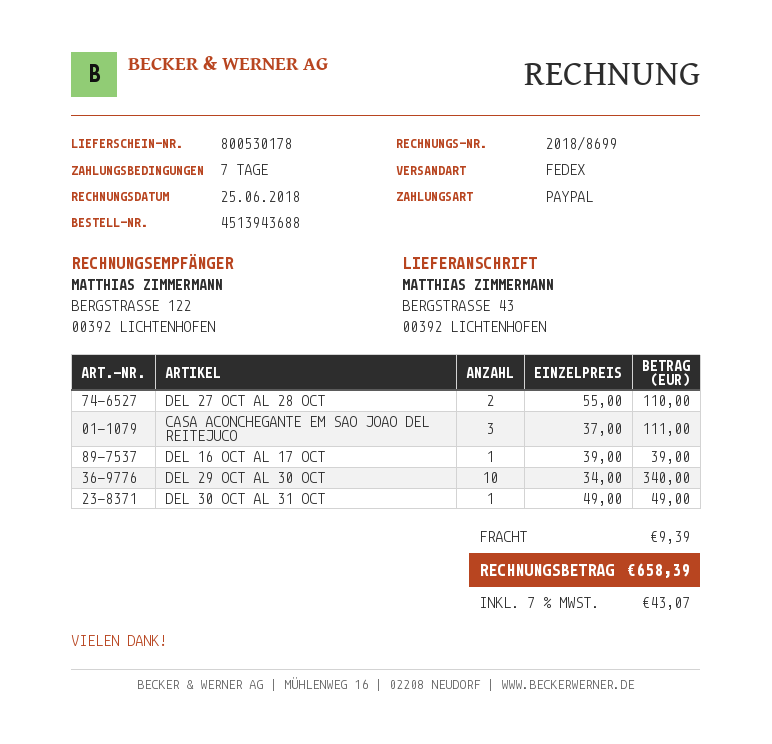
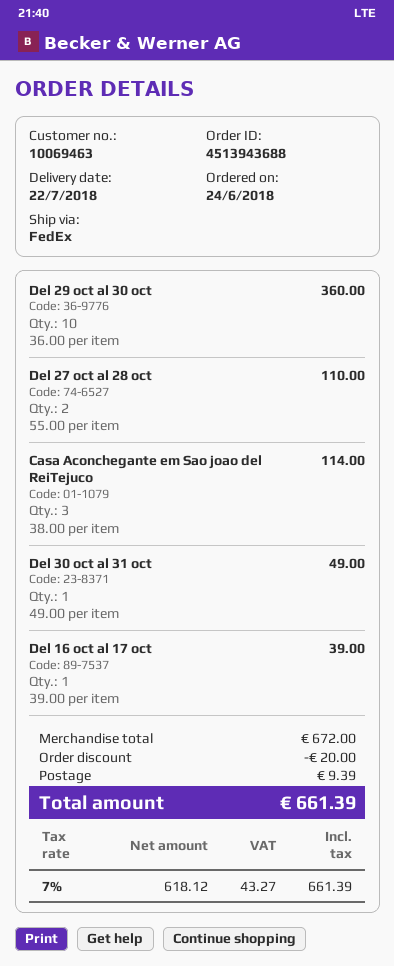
CASA ACONCHEGANTE EM SAO JOAO DEL REITEJUCO: 3 x 37.00 = 111.00 -> 3 x 38.00 = 114.00
DEL 29 OCT AL 30 OCT: 10 x 34.00 = 340.00 -> 10 x 36.00 = 360.00
discount: none -> 20.00
tax: 7% = 43.07 -> 7% = 43.27
total: 658.39 -> 661.39

